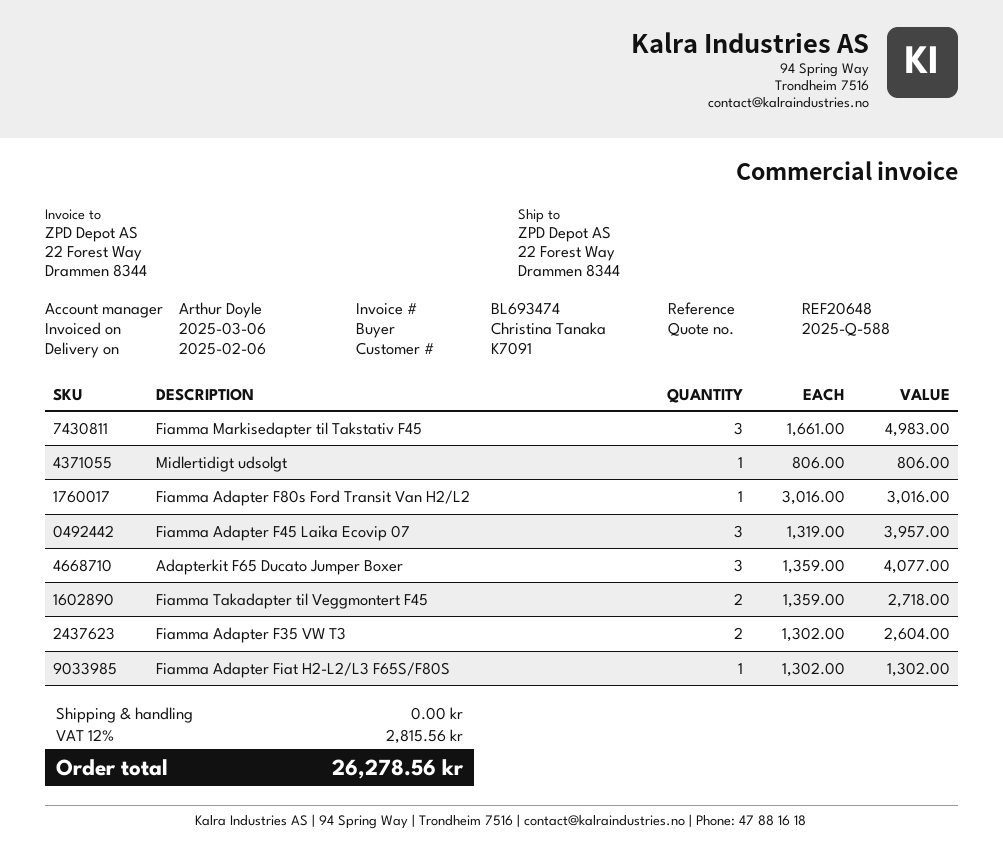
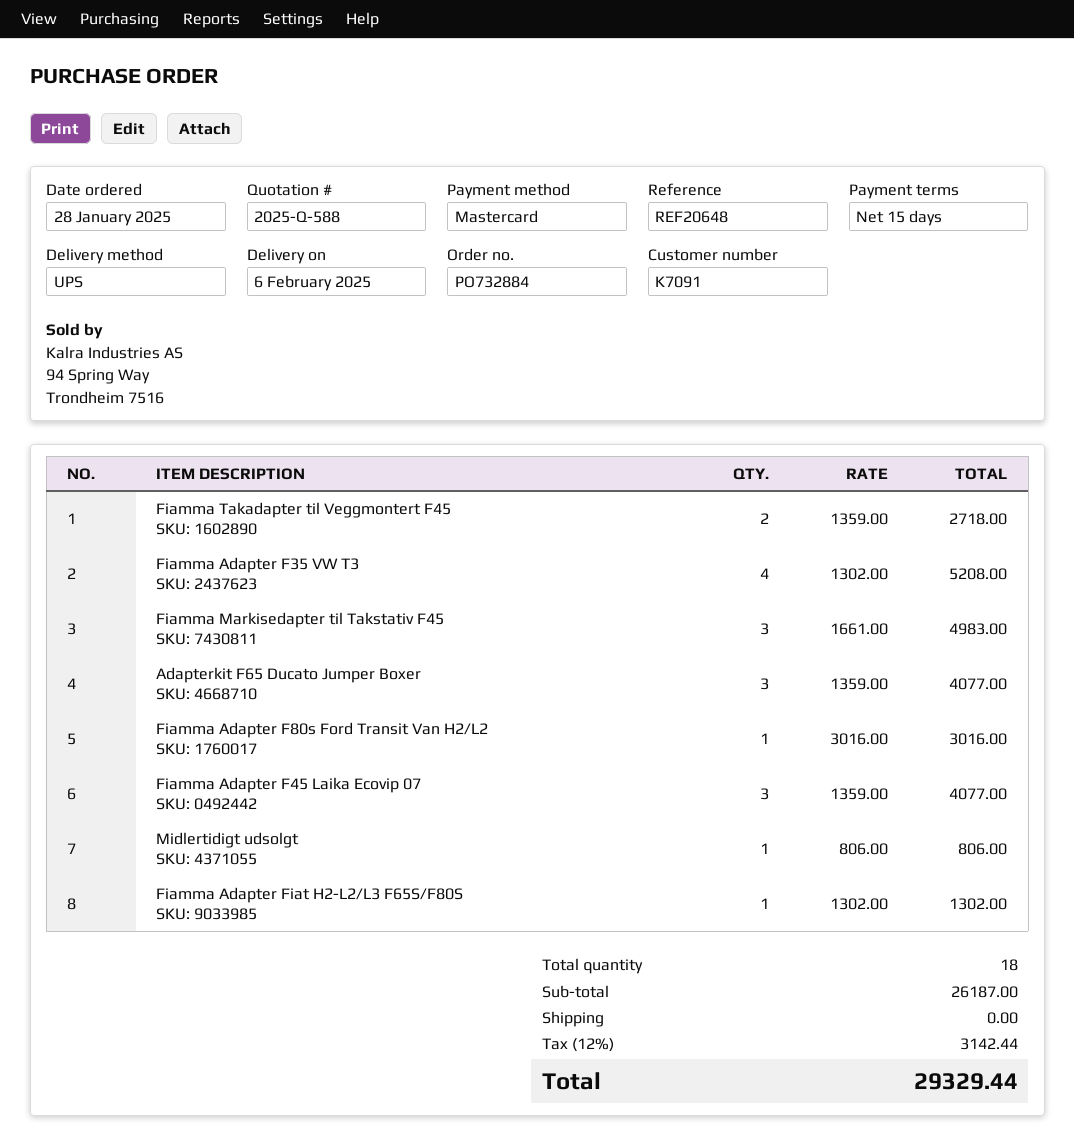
Fiamma Adapter F45 Laika Ecovip 07: 3 x 1319.00 = 3957.00 -> 3 x 1359.00 = 4077.00
Fiamma Adapter F35 VW T3: 2 x 1302.00 = 2604.00 -> 4 x 1302.00 = 5208.00
tax: 12% = 2815.56 -> 12% = 3142.44
total: 26278.56 -> 29329.44

